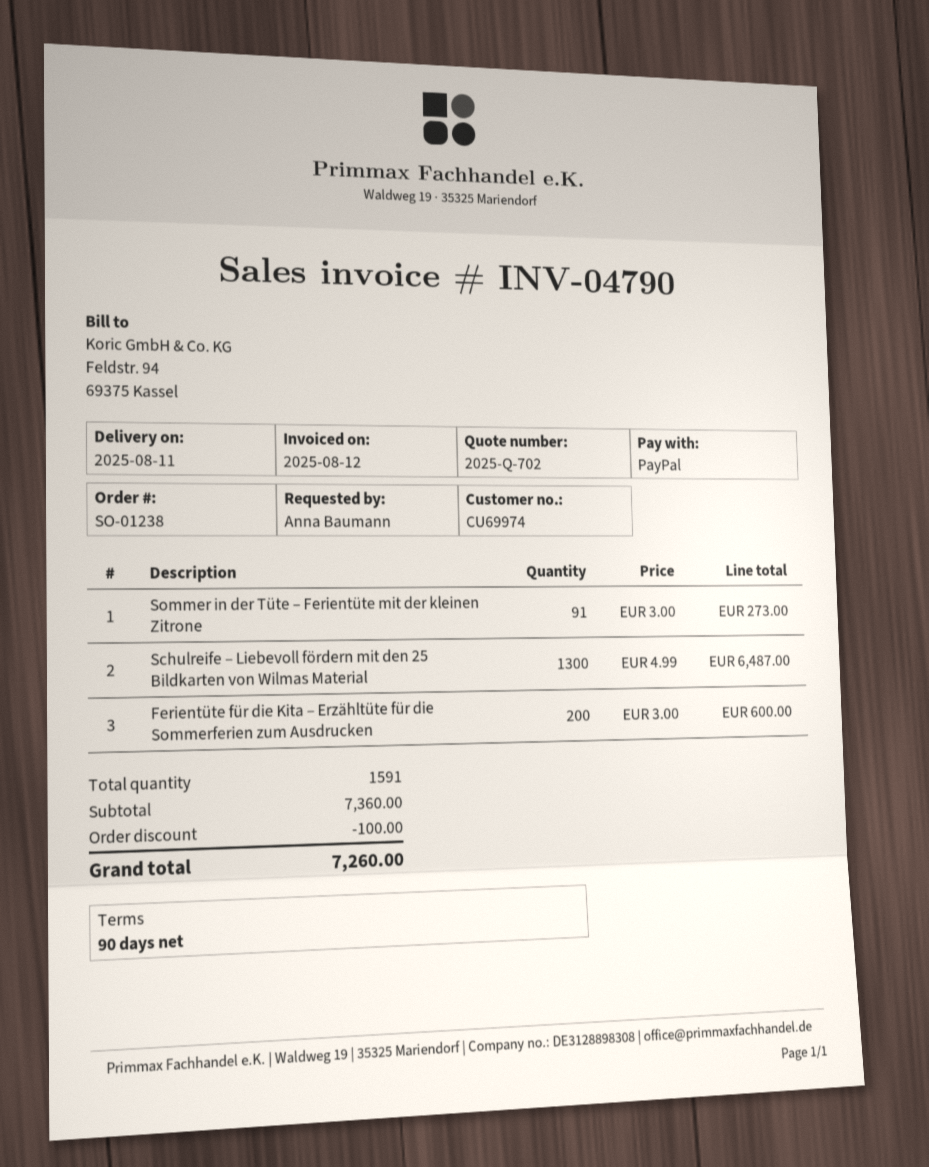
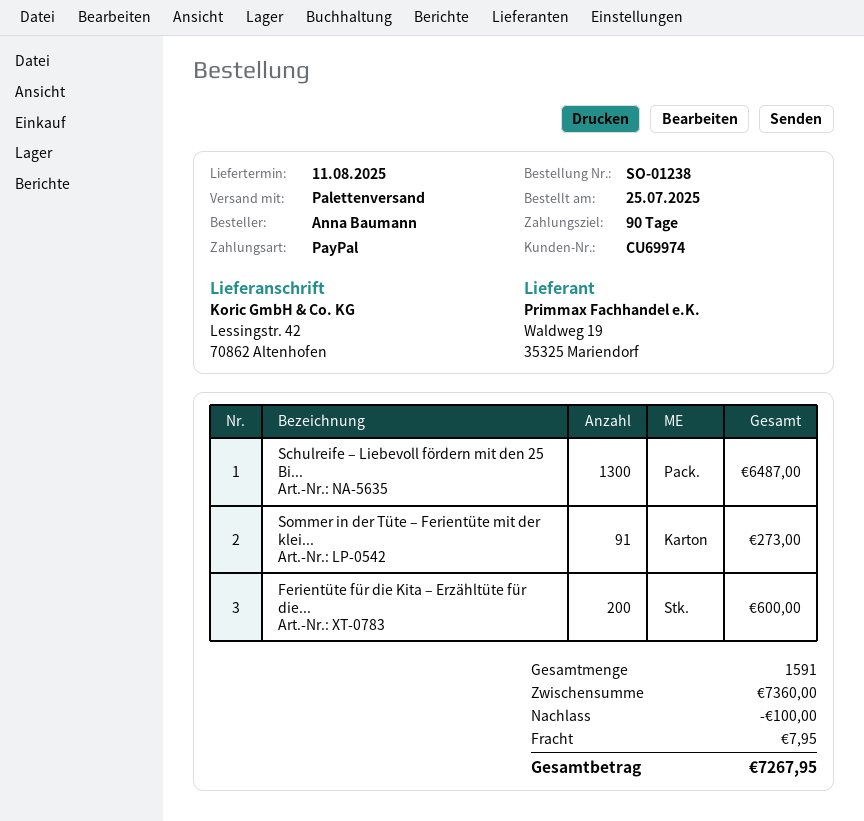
shipping: none -> 7.95
total: 7260.00 -> 7267.95

